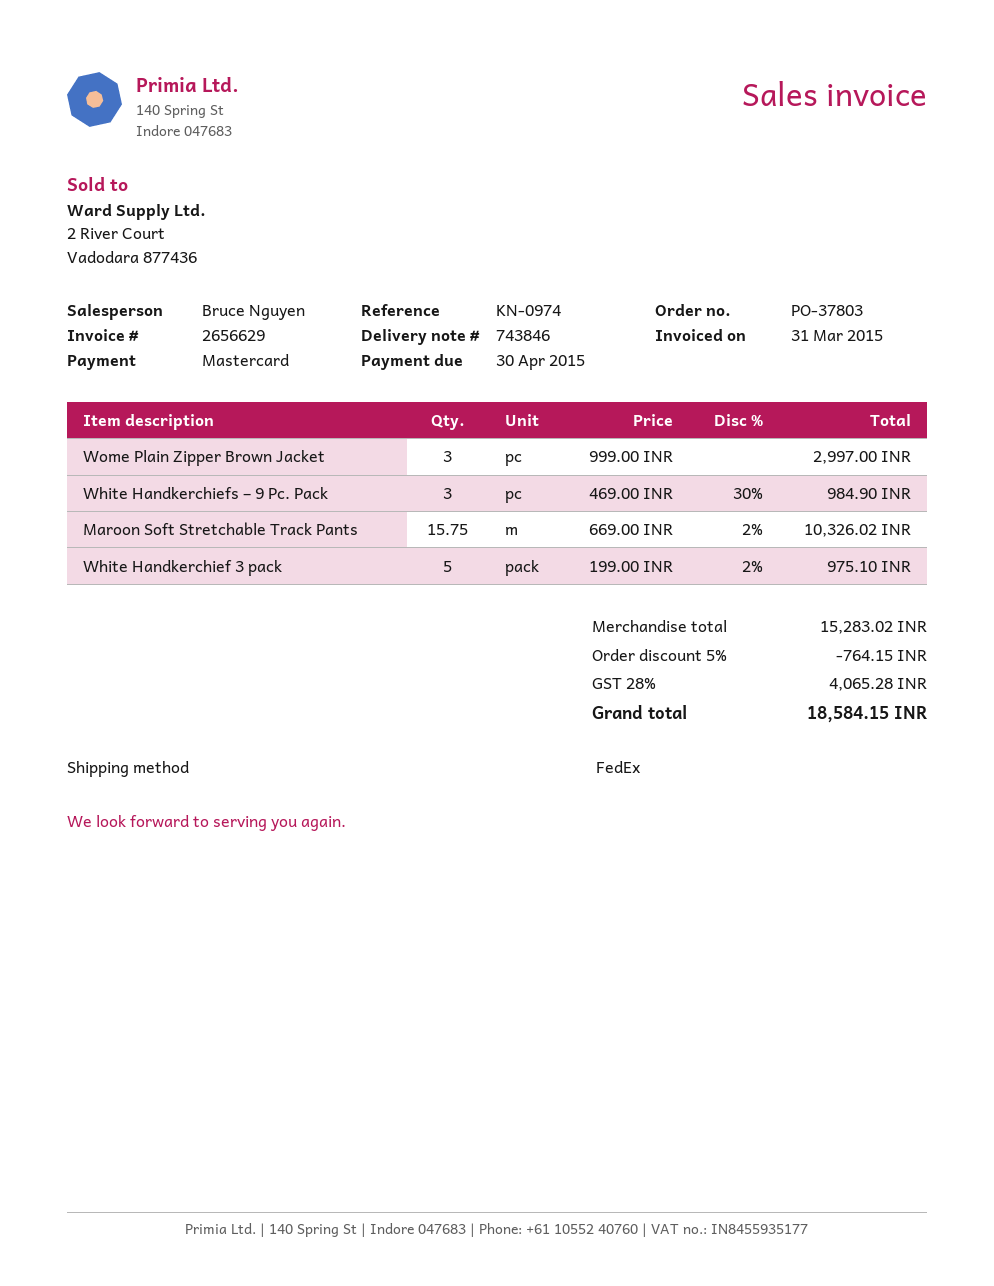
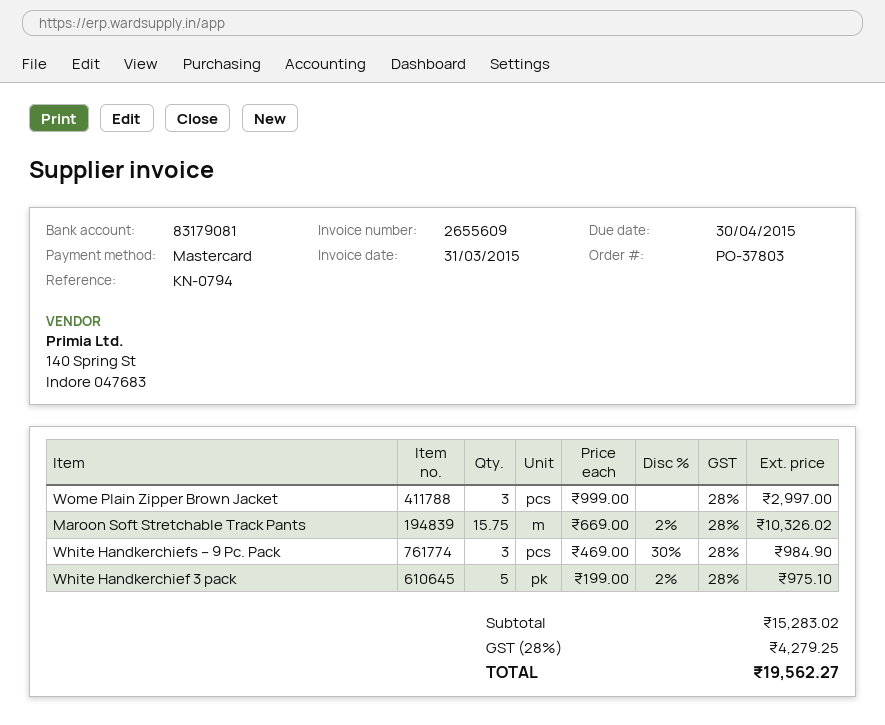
invoice number: 2656629 -> 2655609
reference: KN-0974 -> KN-0794
discount: 5% = 764.15 -> none
tax: 28% = 4065.28 -> 28% = 4279.25
total: 18584.15 -> 19562.27

